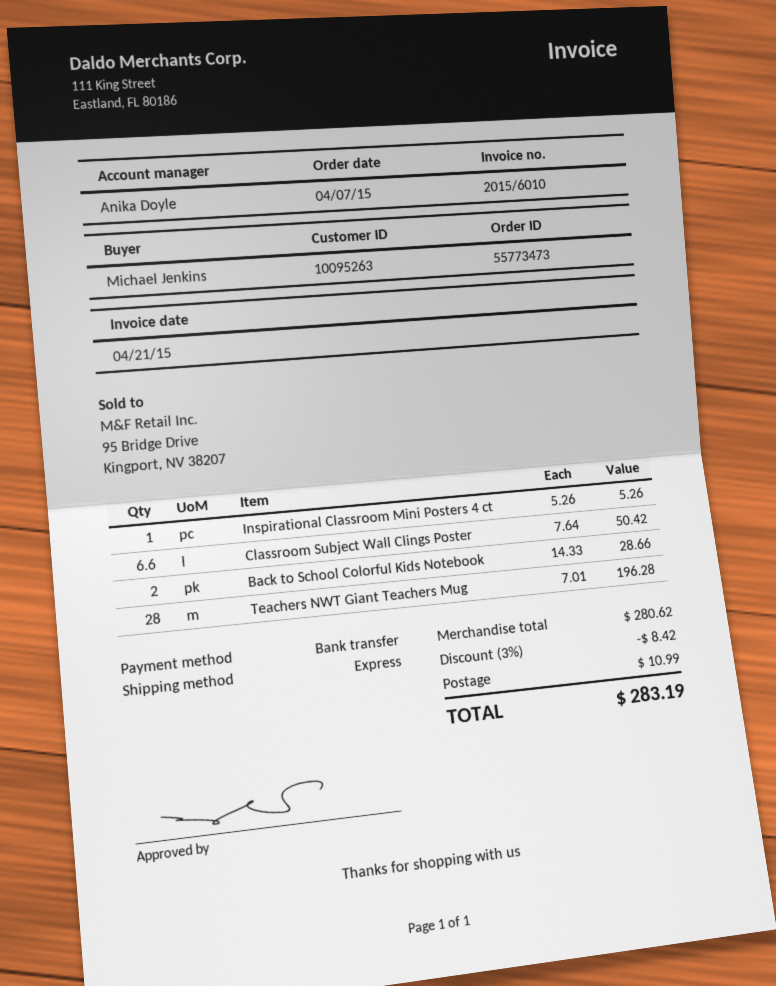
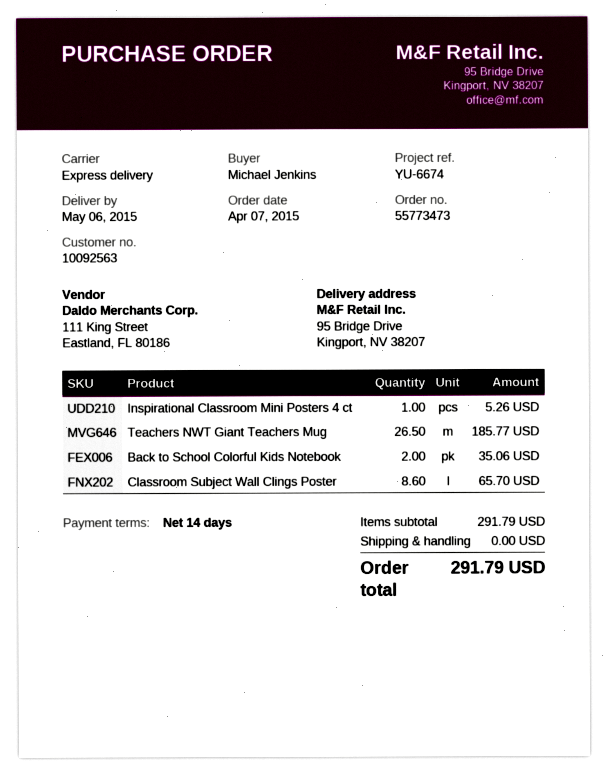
customer number: 10095263 -> 10092563
Classroom Subject Wall Clings Poster: 6.6 for 50.42 -> 8.6 for 65.70
Back to School Colorful Kids Notebook: 2 for 28.66 -> 2 for 35.06
Teachers NWT Giant Teachers Mug: 28 for 196.28 -> 26.5 for 185.77
subtotal: 280.62 -> 291.79
discount: 3% = 8.42 -> none
shipping: 10.99 -> 0.00
total: 283.19 -> 291.79

